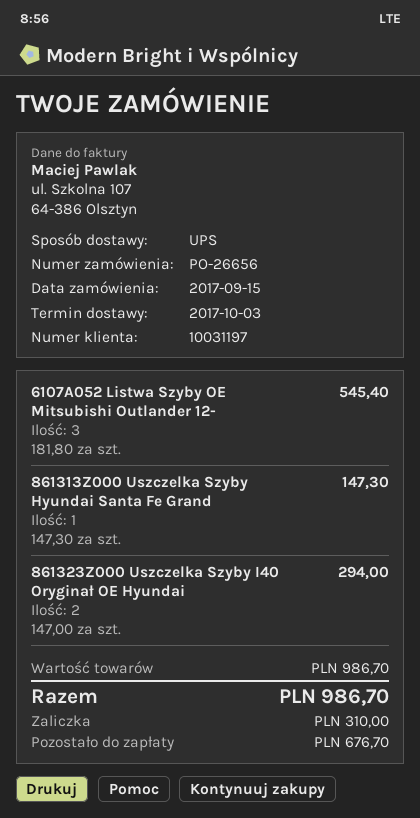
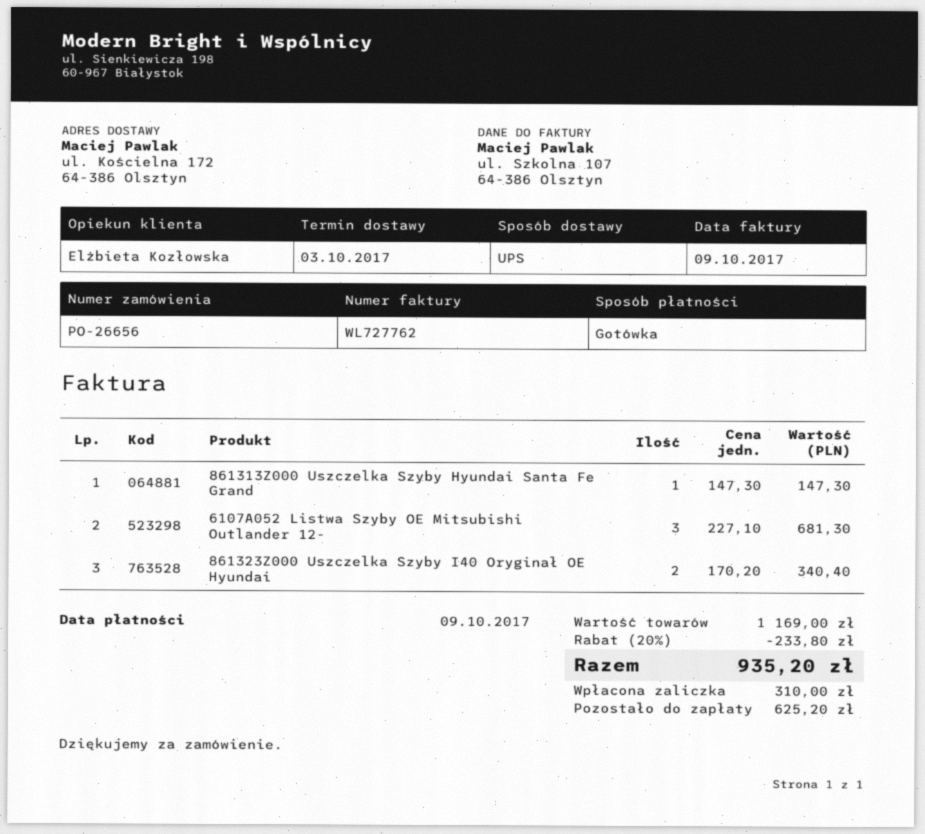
6107A052 Listwa Szyby OE Mitsubishi Outlander 12-: 3 x 181.80 = 545.40 -> 3 x 227.10 = 681.30
861323Z000 Uszczelka Szyby I40 Oryginał OE Hyundai: 2 x 147.00 = 294.00 -> 2 x 170.20 = 340.40
subtotal: 986.70 -> 1169.00
discount: none -> 20% = 233.80
total: 986.70 -> 935.20
balance: 676.70 -> 625.20

